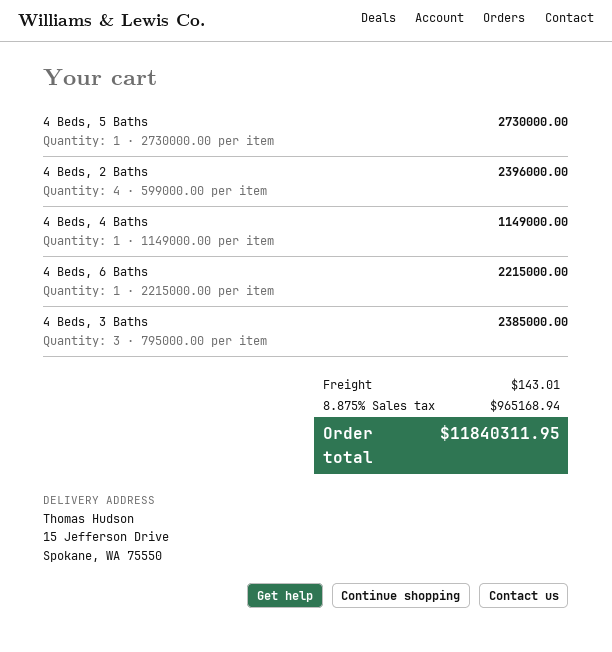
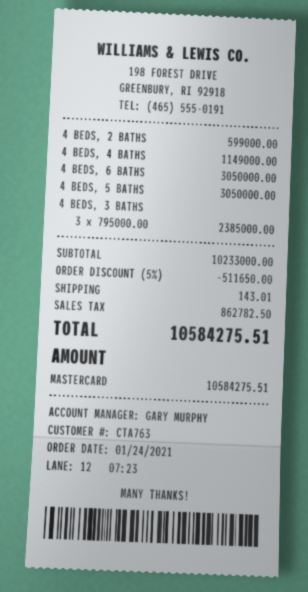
4 Beds, 5 Baths: 1 x 2730000.00 = 2730000.00 -> 1 x 3050000.00 = 3050000.00
4 Beds, 2 Baths: 4 x 599000.00 = 2396000.00 -> 1 x 599000.00 = 599000.00
4 Beds, 6 Baths: 1 x 2215000.00 = 2215000.00 -> 1 x 3050000.00 = 3050000.00
discount: none -> 5% = 511650.00
tax: 965168.94 -> 862782.50
total: 11840311.95 -> 10584275.51

